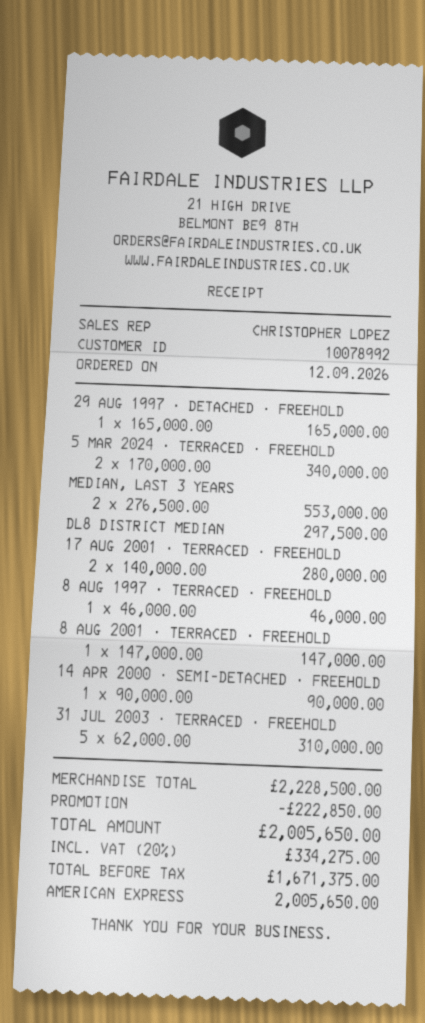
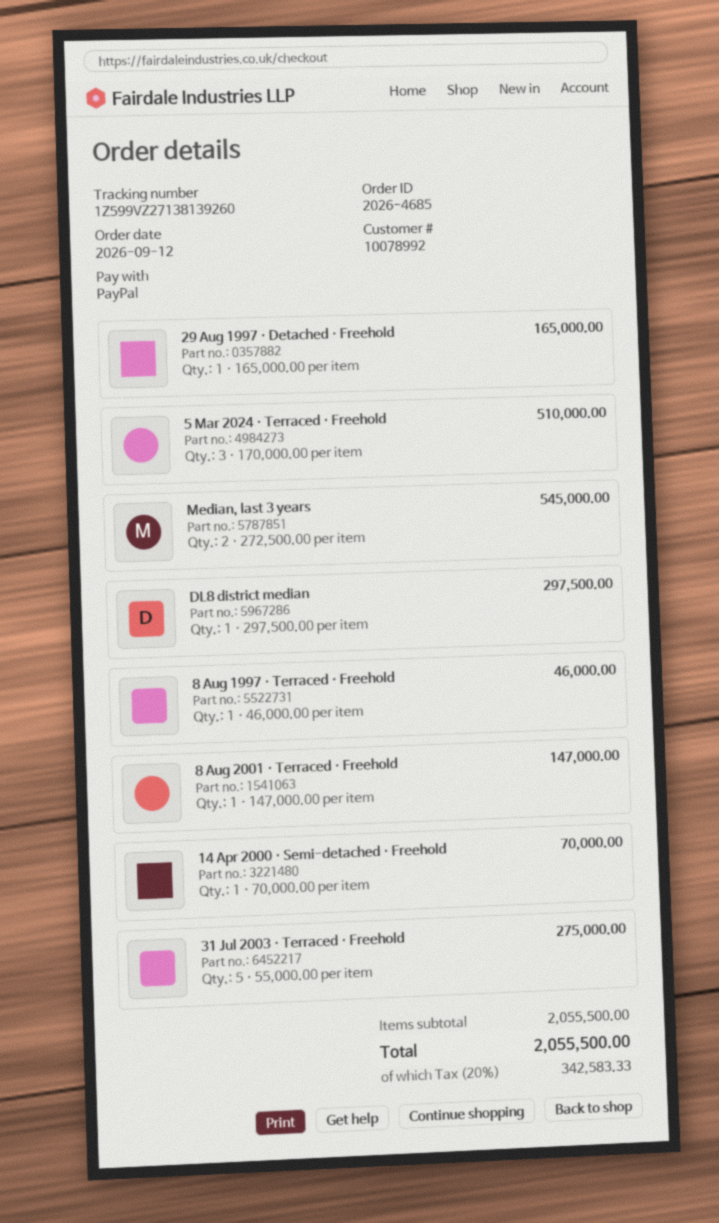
payment method: American Express -> PayPal
5 MAR 2024 · TERRACED · FREEHOLD: 2 x 170000.00 = 340000.00 -> 3 x 170000.00 = 510000.00
MEDIAN, LAST 3 YEARS: 2 x 276500.00 = 553000.00 -> 2 x 272500.00 = 545000.00
17 AUG 2001 · TERRACED · FREEHOLD: 2 x 140000.00 = 280000.00 -> none
14 APR 2000 · SEMI-DETACHED · FREEHOLD: 1 x 90000.00 = 90000.00 -> 1 x 70000.00 = 70000.00
31 JUL 2003 · TERRACED · FREEHOLD: 5 x 62000.00 = 310000.00 -> 5 x 55000.00 = 275000.00
subtotal: 2228500.00 -> 2055500.00
discount: 222850.00 -> none
tax: 20% = 334275.00 -> 20% = 342583.33
total: 2005650.00 -> 2055500.00

